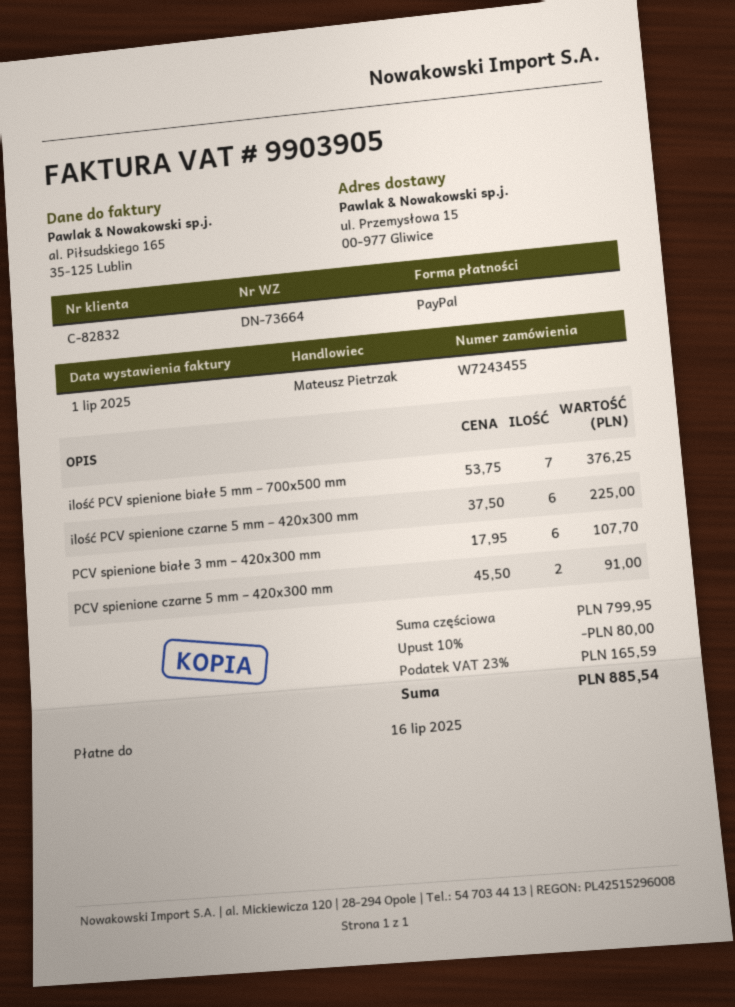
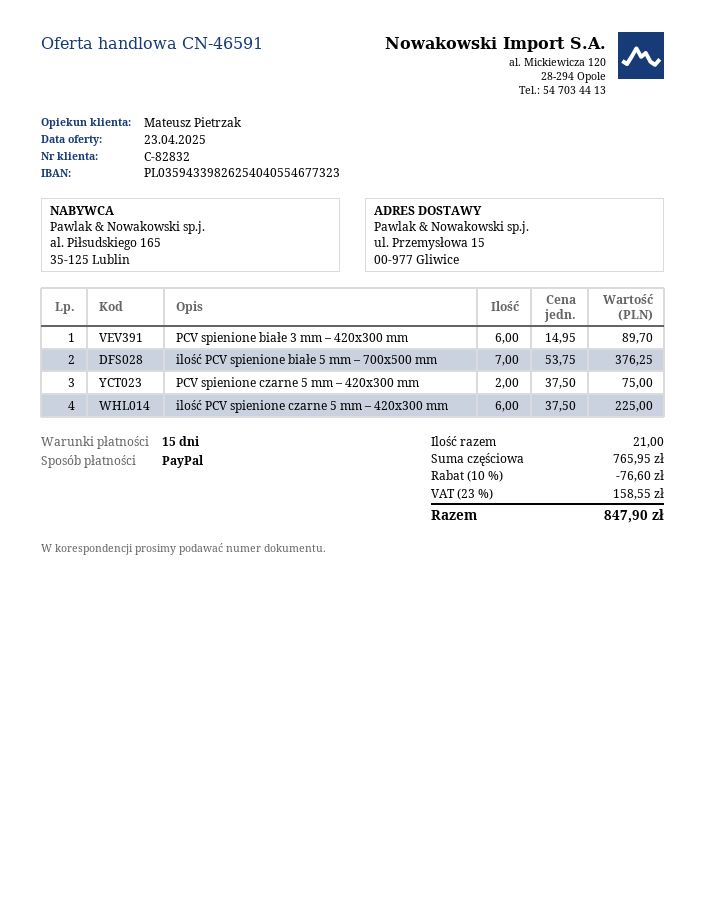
PCV spienione białe 3 mm – 420x300 mm: 6 x 17.95 = 107.70 -> 6 x 14.95 = 89.70
PCV spienione czarne 5 mm – 420x300 mm: 2 x 45.50 = 91.00 -> 2 x 37.50 = 75.00
subtotal: 799.95 -> 765.95
discount: 10% = 80.00 -> 10% = 76.60
tax: 23% = 165.59 -> 23% = 158.55
total: 885.54 -> 847.90

